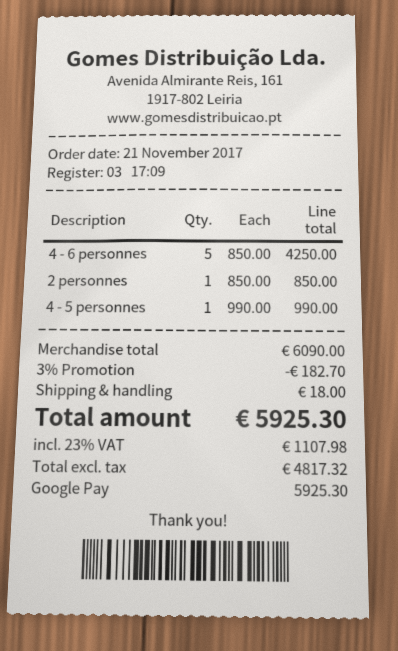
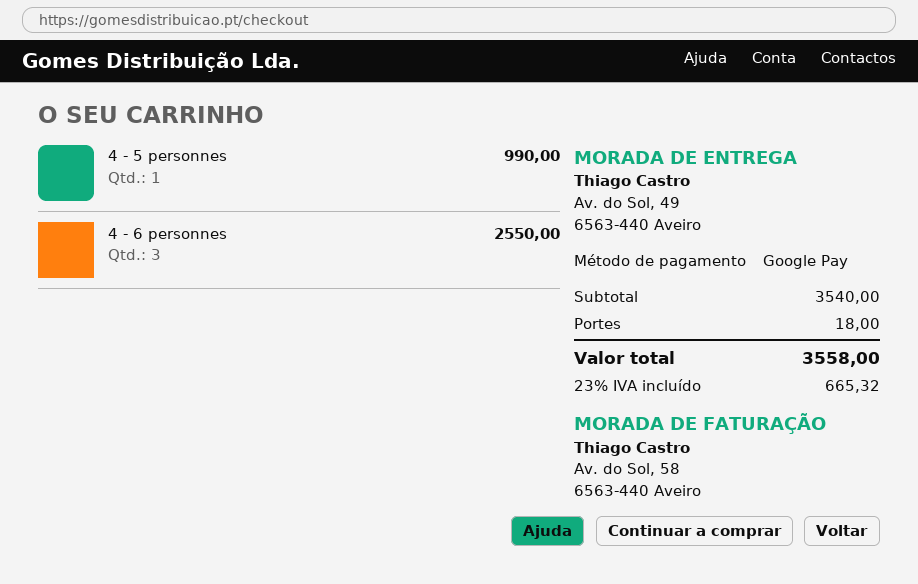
4 - 6 personnes: 5 for 4250.00 -> 3 for 2550.00
2 personnes: 1 for 850.00 -> none
subtotal: 6090.00 -> 3540.00
discount: 3% = 182.70 -> none
tax: 23% = 1107.98 -> 23% = 665.32
total: 5925.30 -> 3558.00

